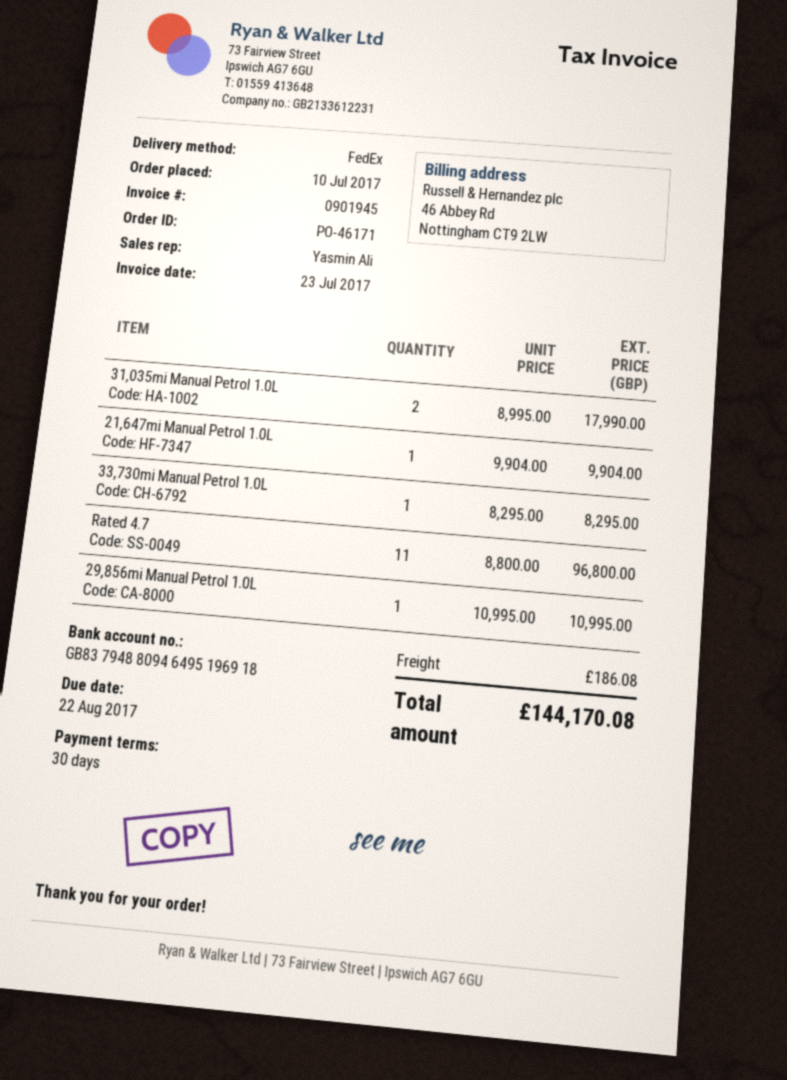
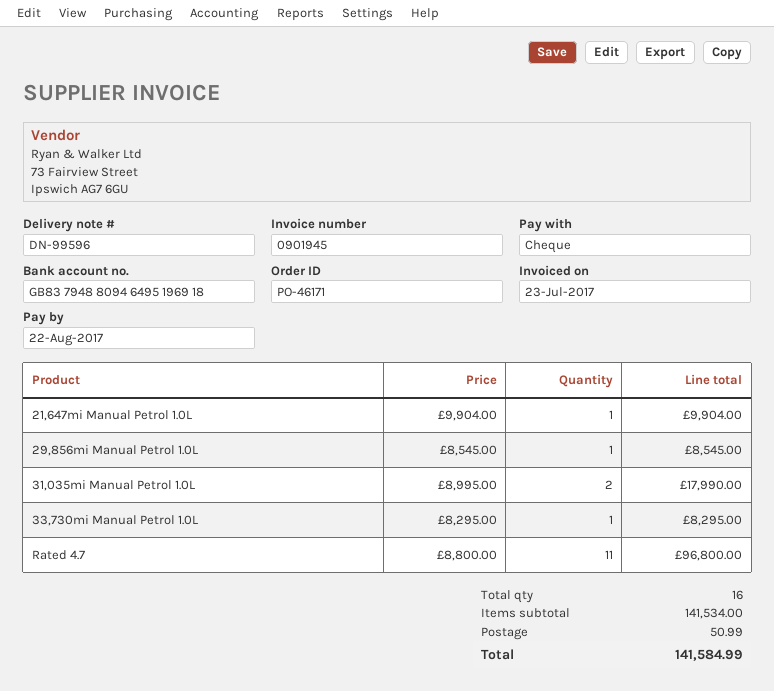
29,856mi Manual Petrol 1.0L: 1 x 10995.00 = 10995.00 -> 1 x 8545.00 = 8545.00
shipping: 186.08 -> 50.99
total: 144170.08 -> 141584.99

